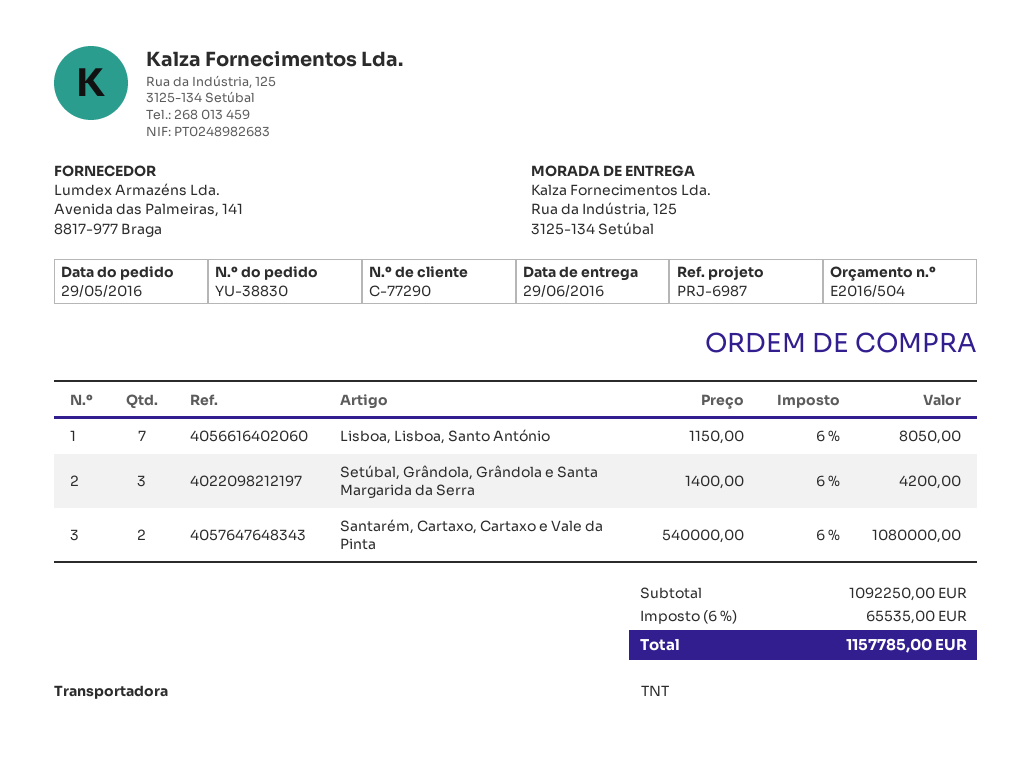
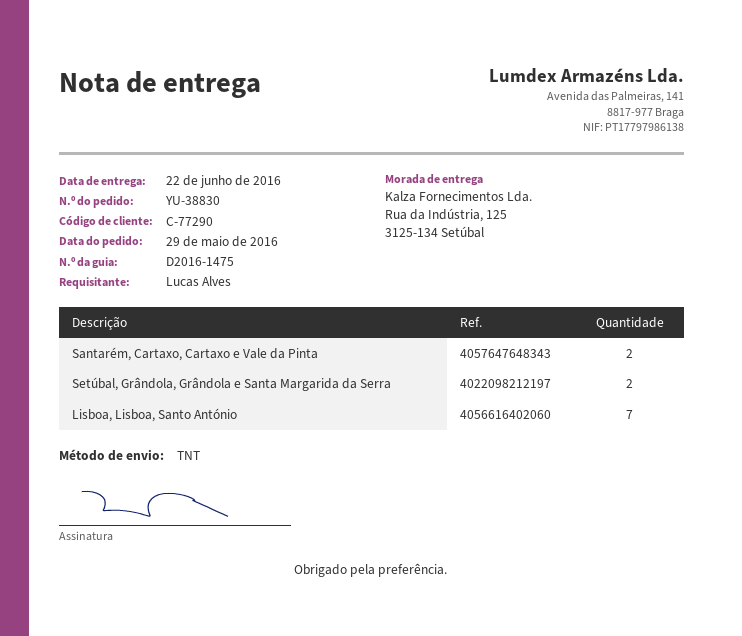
delivery date: 2016-06-29 -> 2016-06-22
Setúbal, Grândola, Grândola e Santa Margarida da Serra: 3 -> 2

